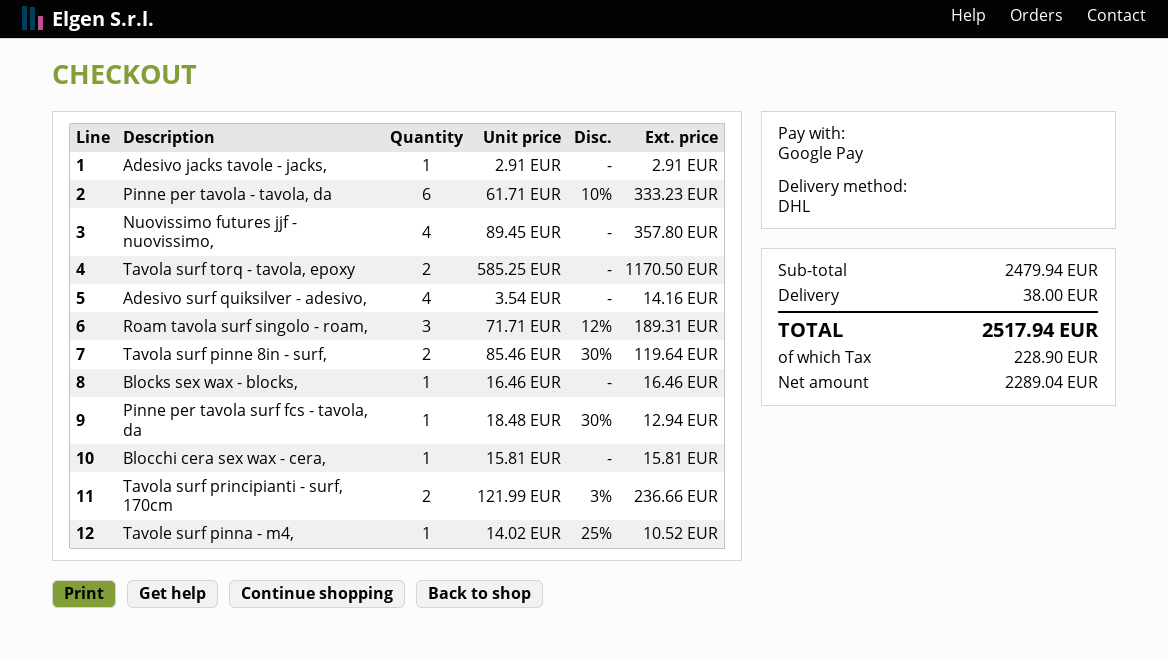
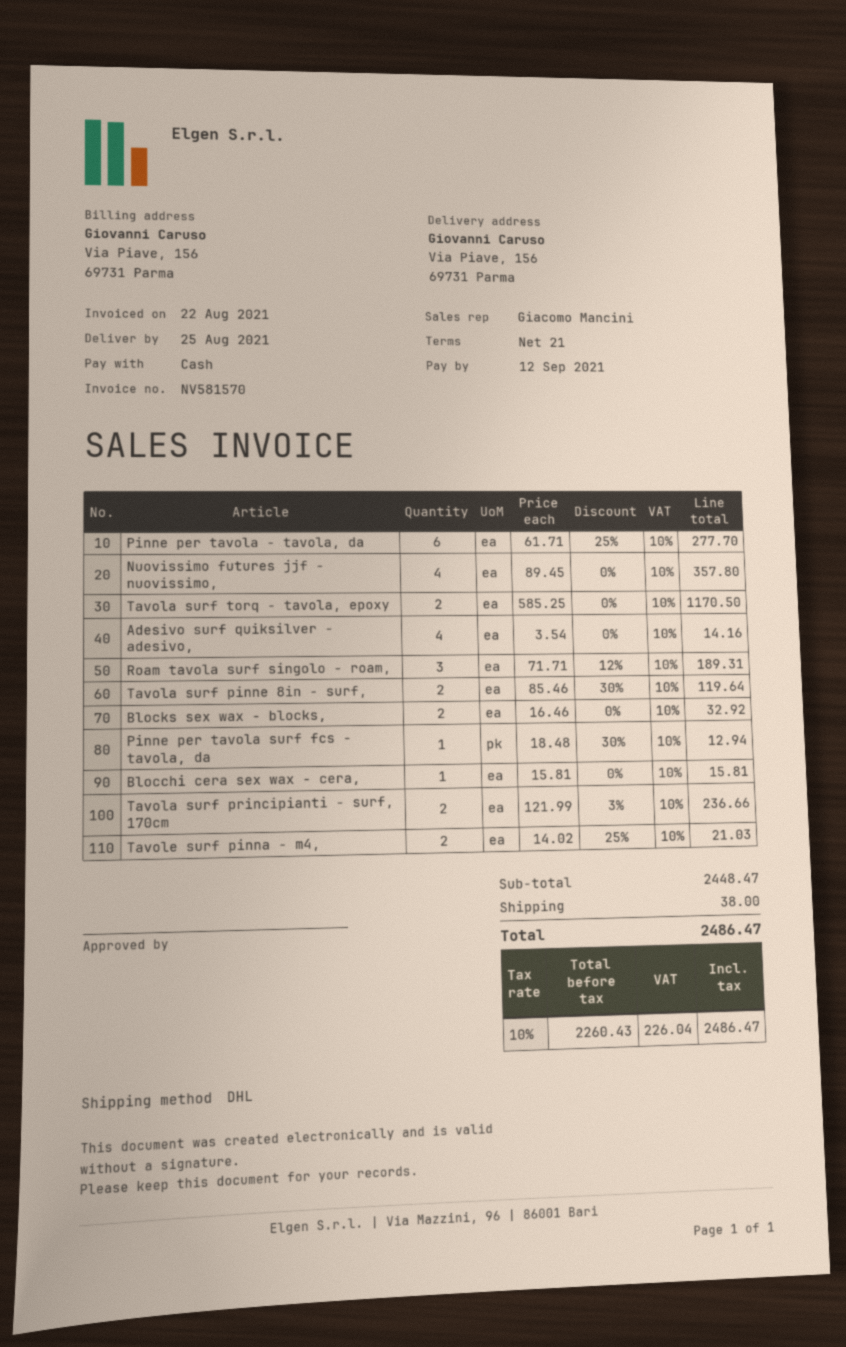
payment method: Google Pay -> cash
Adesivo jacks tavole - jacks,: 1 x 2.91 = 2.91 -> none
Pinne per tavola - tavola, da: 6 x 61.71 - 10% = 333.23 -> 6 x 61.71 - 25% = 277.70
Blocks sex wax - blocks,: 1 x 16.46 = 16.46 -> 2 x 16.46 = 32.92
Tavole surf pinna - m4,: 1 x 14.02 - 25% = 10.52 -> 2 x 14.02 - 25% = 21.03
subtotal: 2479.94 -> 2448.47
net: 2289.04 -> 2260.43
tax: 228.90 -> 226.04
total: 2517.94 -> 2486.47

